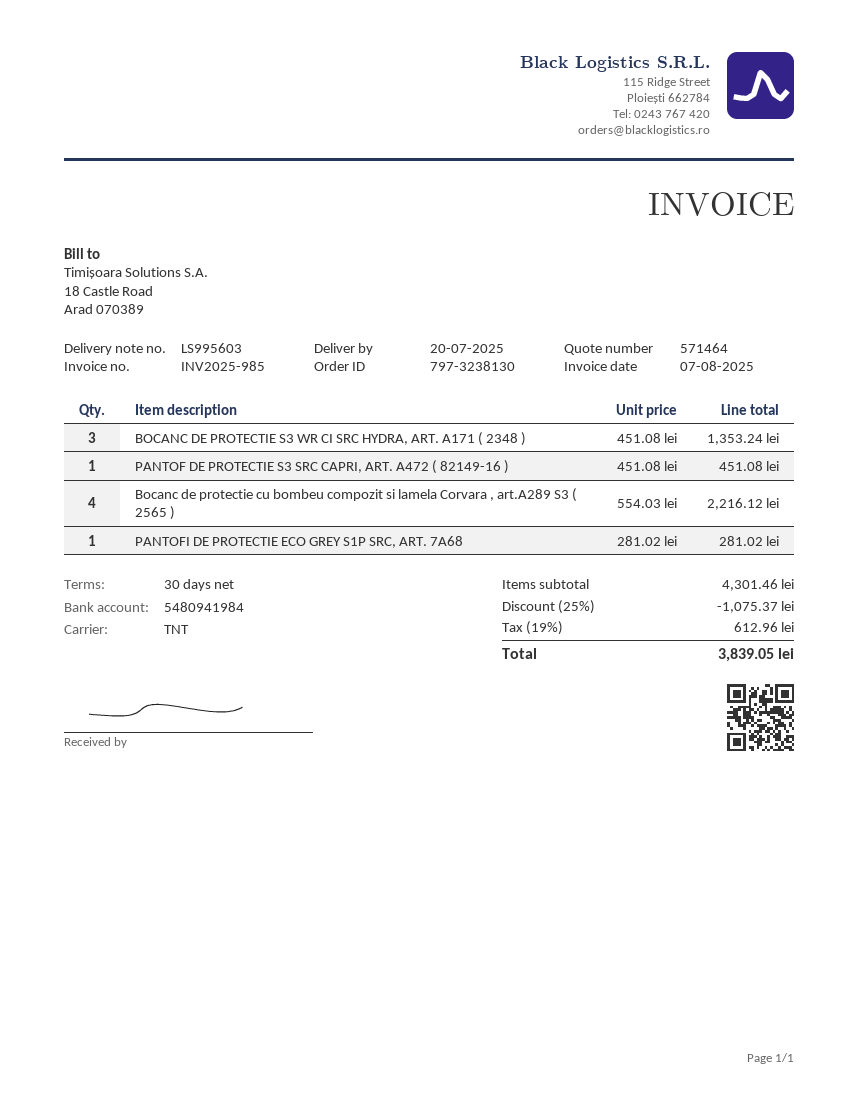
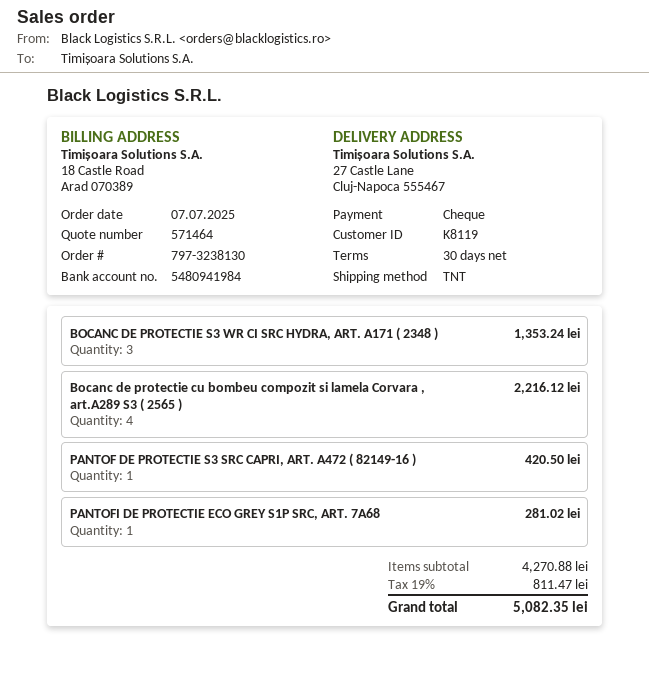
PANTOF DE PROTECTIE S3 SRC CAPRI, ART. A472 ( 82149-16 ): 1 for 451.08 -> 1 for 420.50
subtotal: 4301.46 -> 4270.88
discount: 25% = 1075.37 -> none
tax: 19% = 612.96 -> 19% = 811.47
total: 3839.05 -> 5082.35

